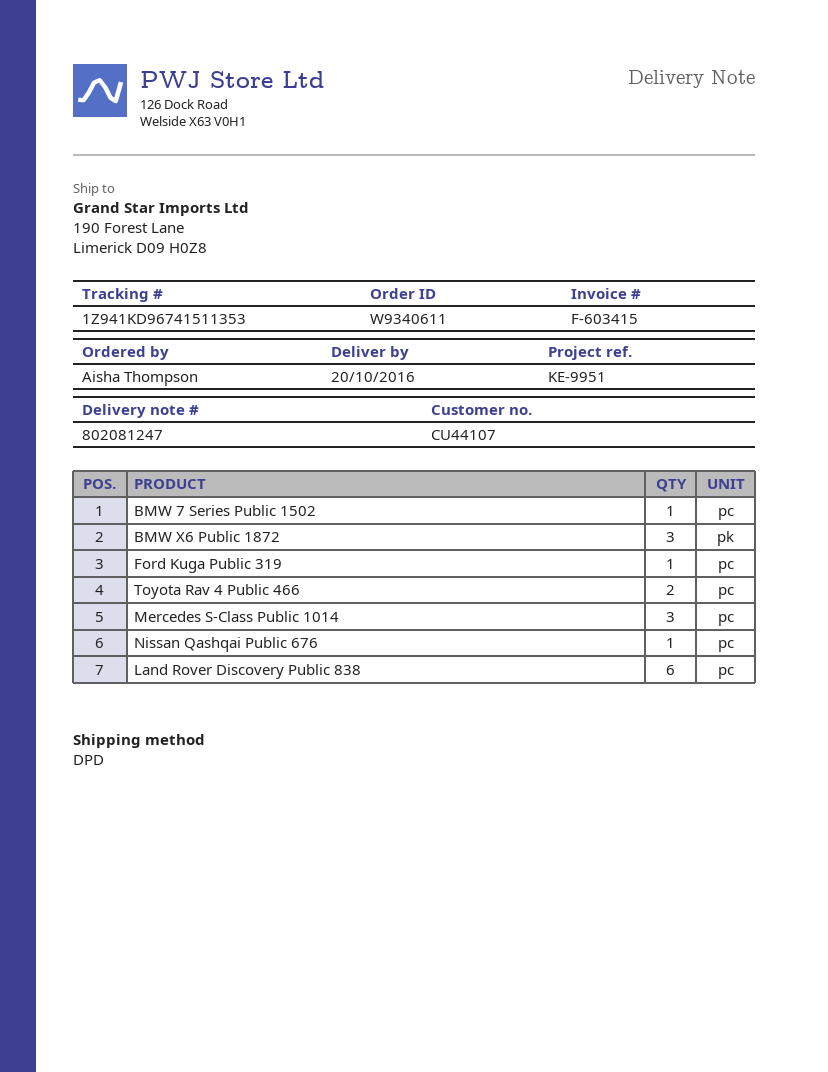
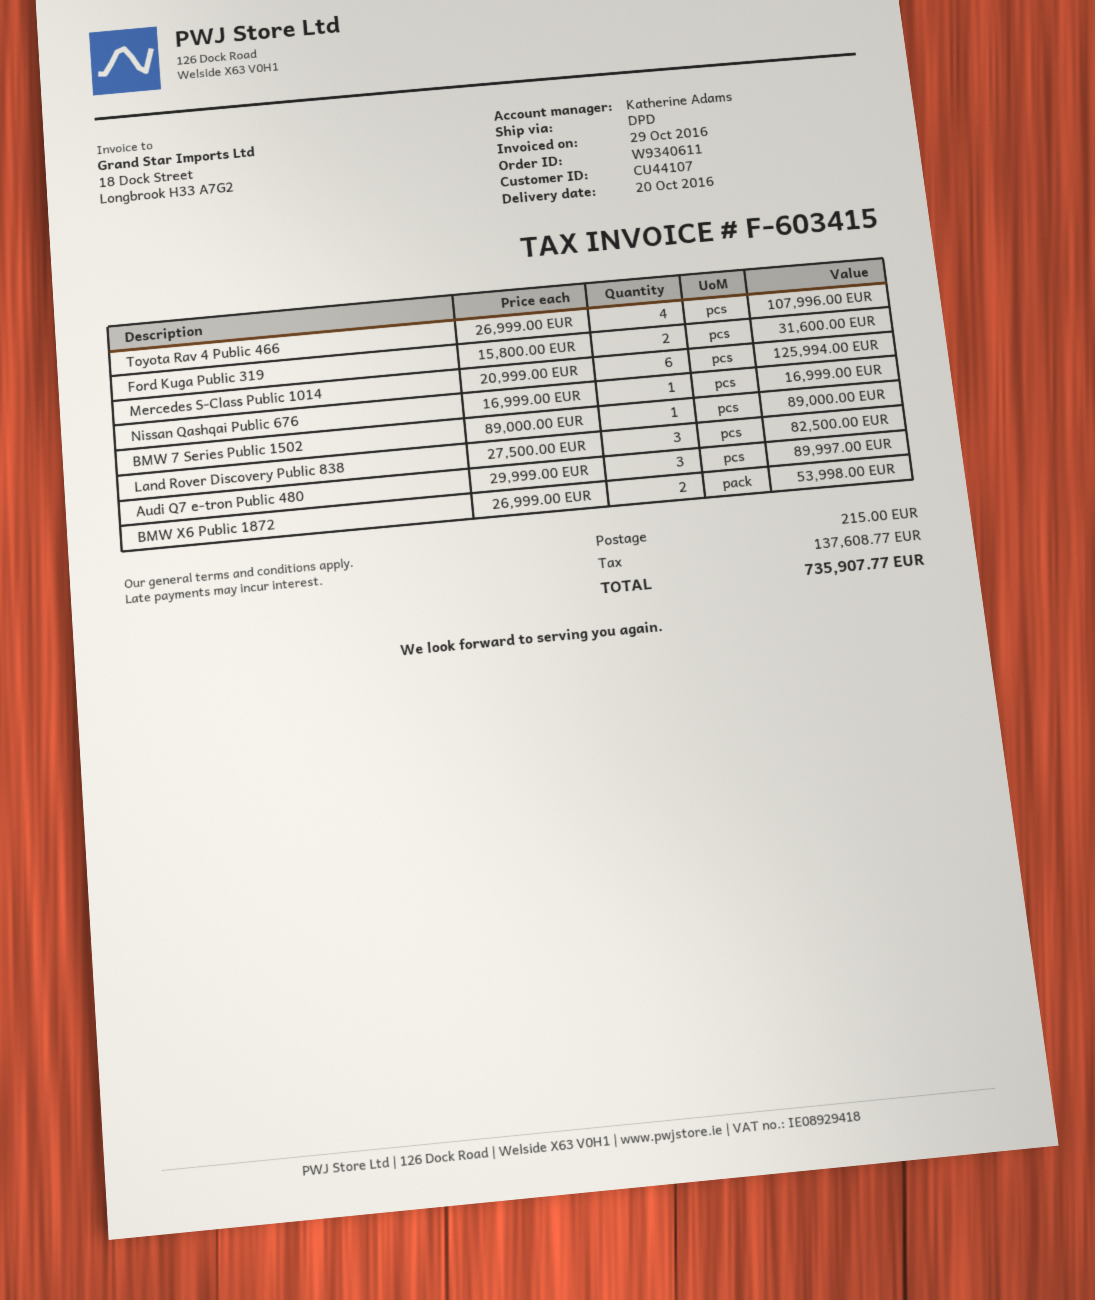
BMW X6 Public 1872: 3 -> 2
Ford Kuga Public 319: 1 -> 2
Toyota Rav 4 Public 466: 2 -> 4
Mercedes S-Class Public 1014: 3 -> 6
Land Rover Discovery Public 838: 6 -> 3
Audi Q7 e-tron Public 480: none -> 3

